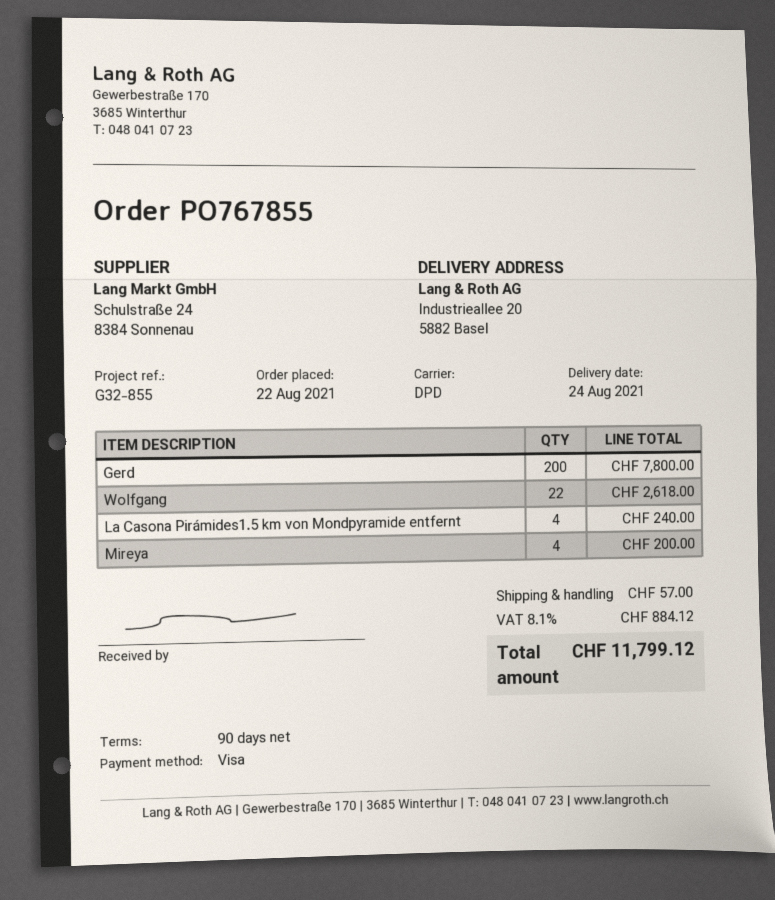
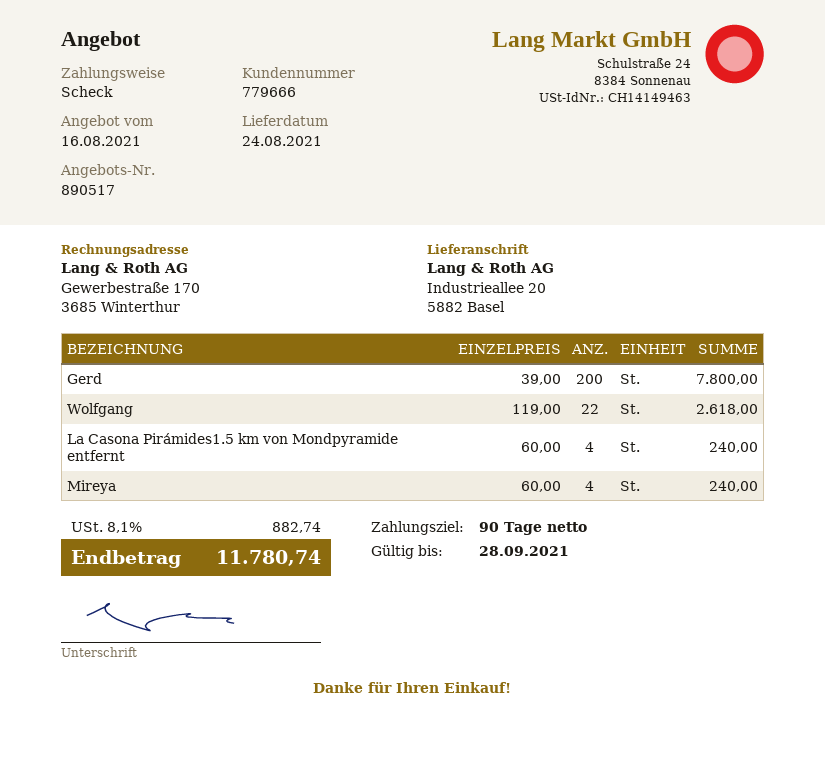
payment method: Visa -> cheque
Mireya: 4 for 200.00 -> 4 for 240.00
shipping: 57.00 -> none
tax: 8.1% = 884.12 -> 8.1% = 882.74
total: 11799.12 -> 11780.74

